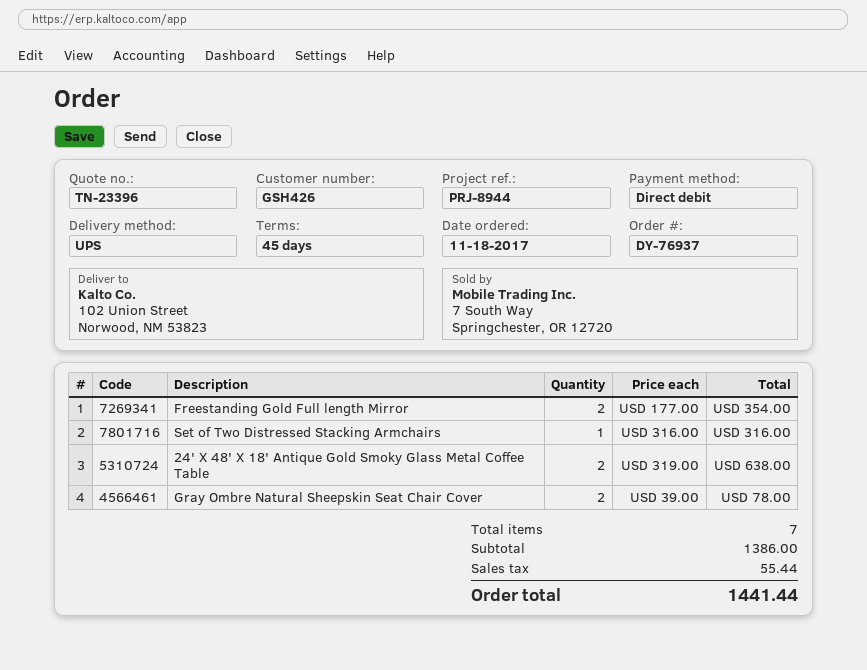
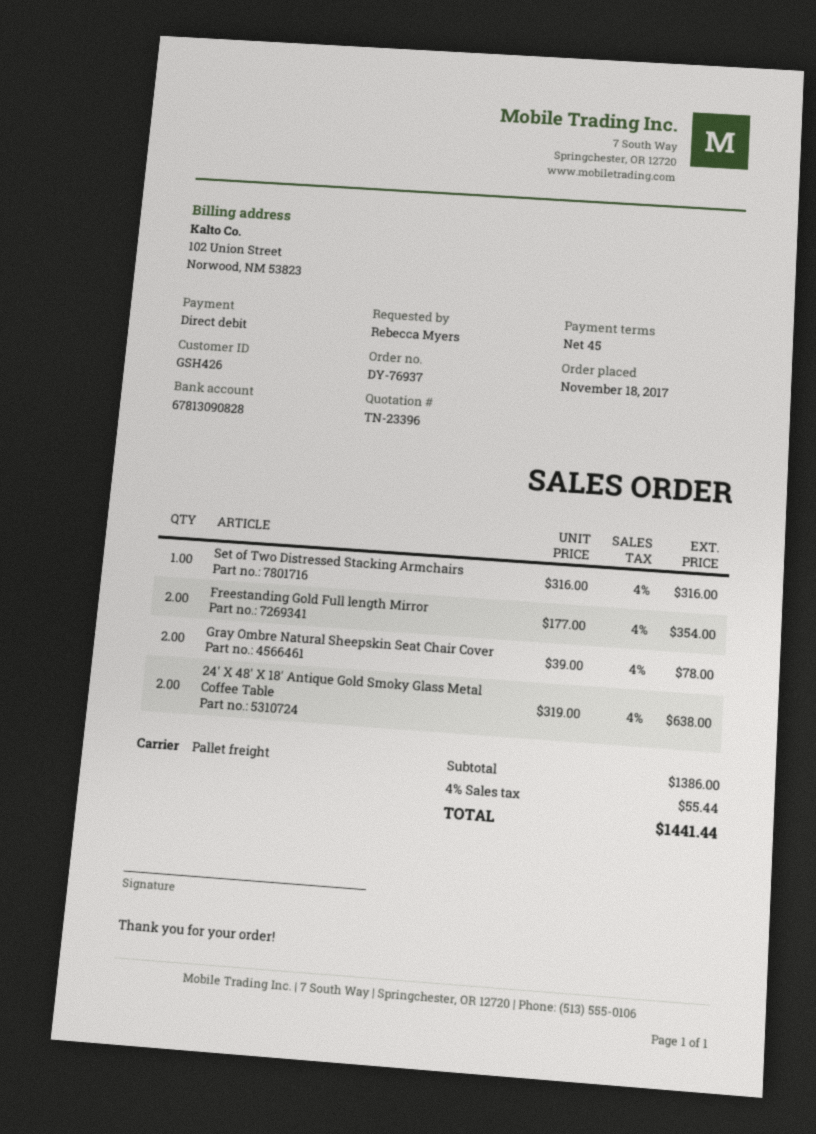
shipping method: UPS -> pallet freight

